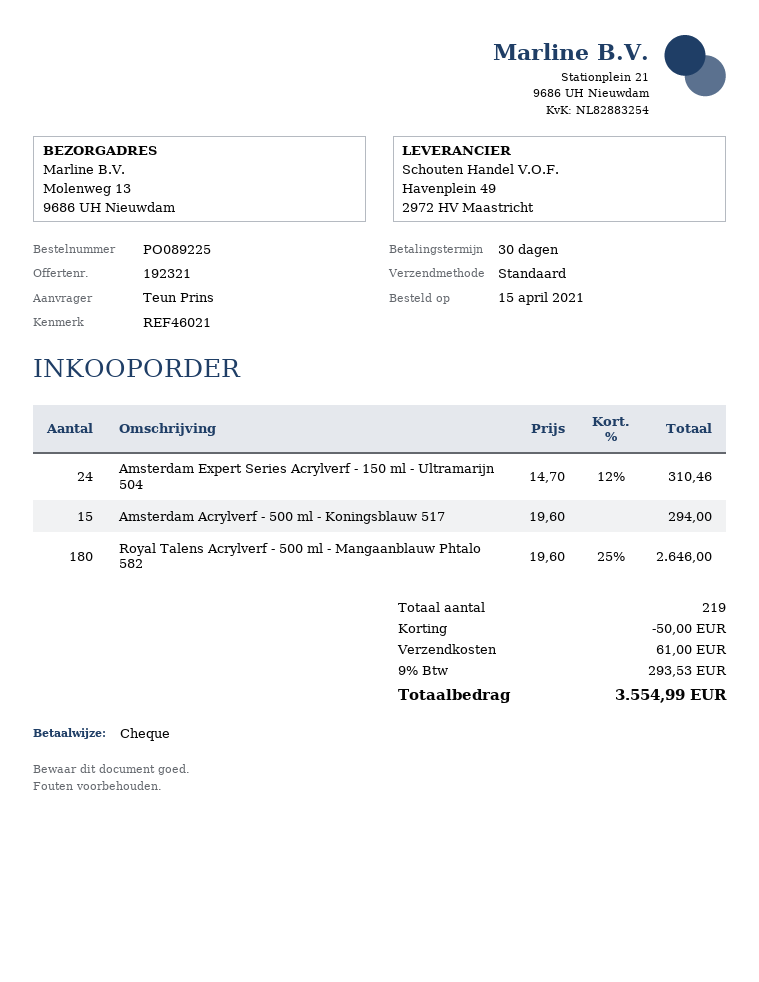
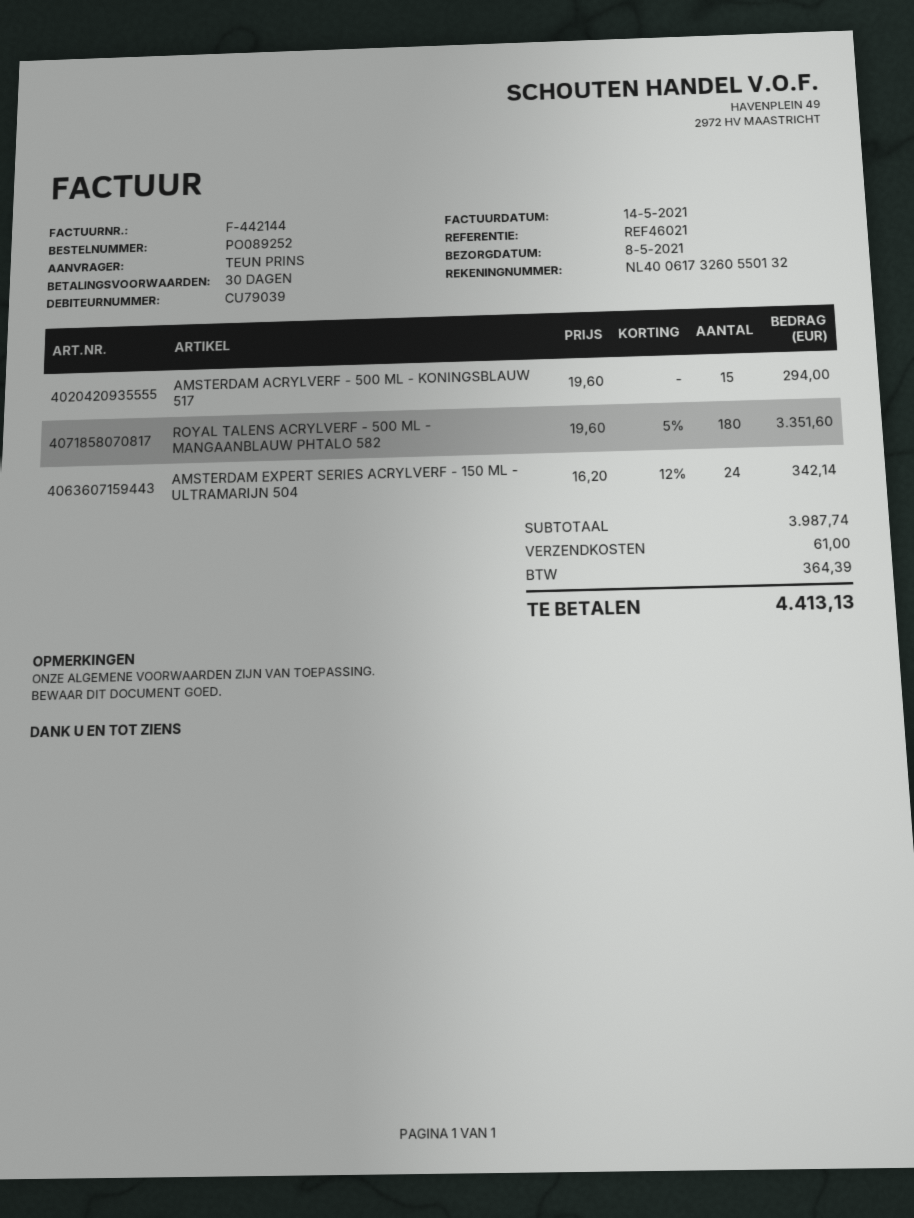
order number: PO089225 -> PO089252
Amsterdam Expert Series Acrylverf - 150 ml - Ultramarijn 504: 24 x 14.70 - 12% = 310.46 -> 24 x 16.20 - 12% = 342.14
Royal Talens Acrylverf - 500 ml - Mangaanblauw Phtalo 582: 180 x 19.60 - 25% = 2646.00 -> 180 x 19.60 - 5% = 3351.60
discount: 50.00 -> none
tax: 293.53 -> 364.39
total: 3554.99 -> 4413.13

